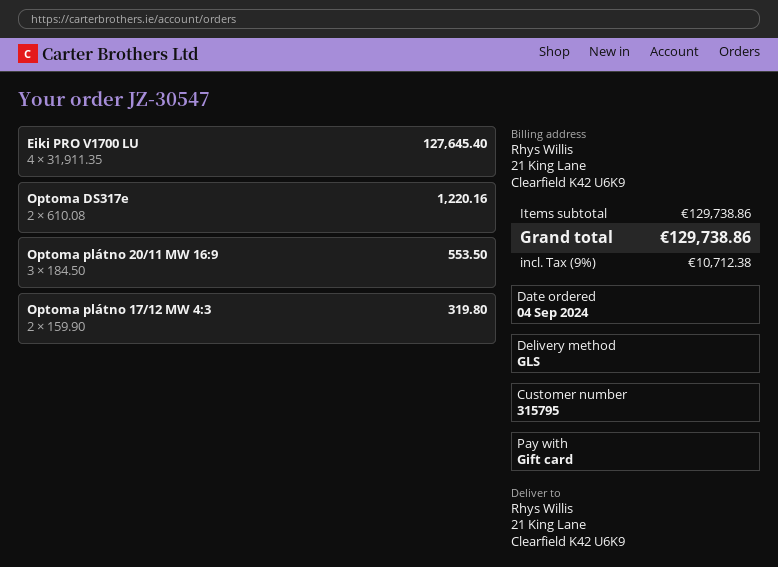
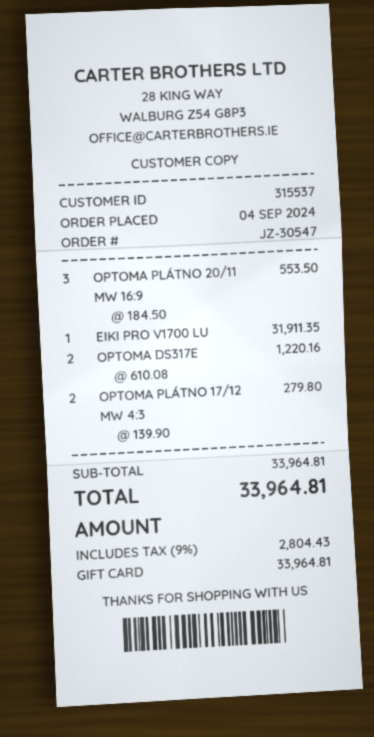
customer number: 315795 -> 315537
Eiki PRO V1700 LU: 4 x 31911.35 = 127645.40 -> 1 x 31911.35 = 31911.35
Optoma plátno 17/12 MW 4:3: 2 x 159.90 = 319.80 -> 2 x 139.90 = 279.80
subtotal: 129738.86 -> 33964.81
tax: 9% = 10712.38 -> 9% = 2804.43
total: 129738.86 -> 33964.81

